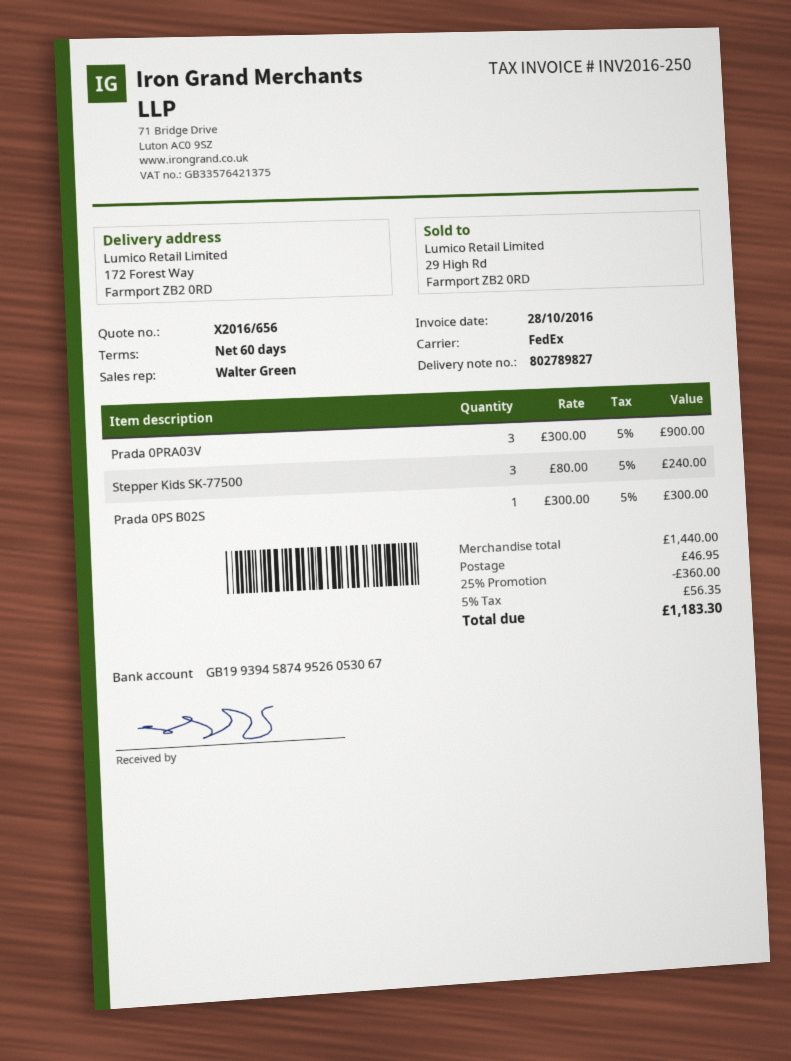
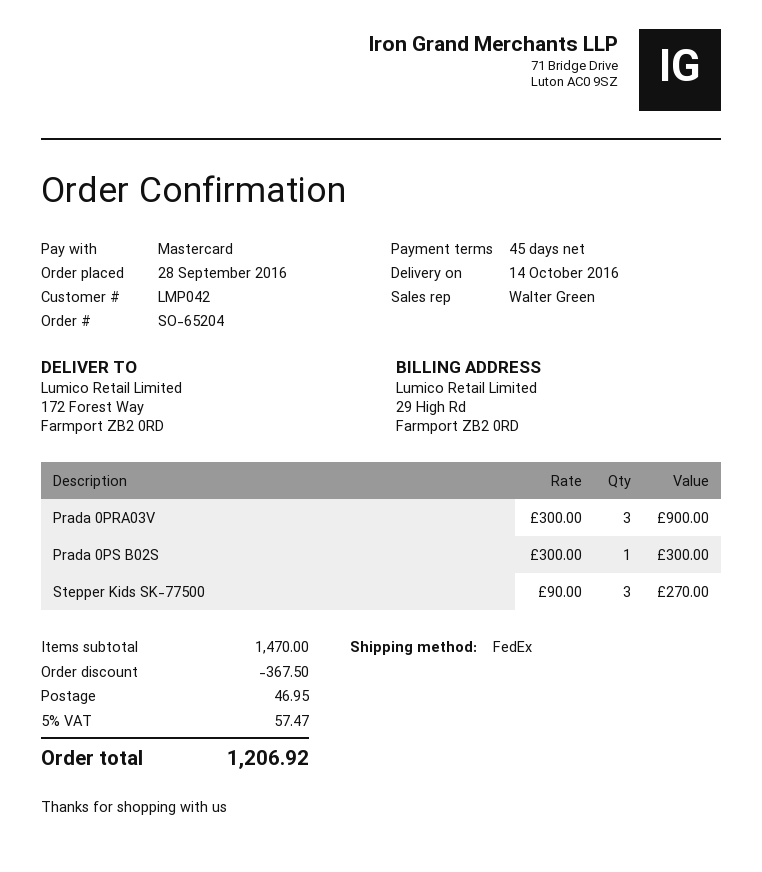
payment terms: 60 days -> 45 days
Stepper Kids SK-77500: 3 x 80.00 = 240.00 -> 3 x 90.00 = 270.00
subtotal: 1440.00 -> 1470.00
discount: 360.00 -> 367.50
tax: 5% = 56.35 -> 5% = 57.47
total: 1183.30 -> 1206.92

